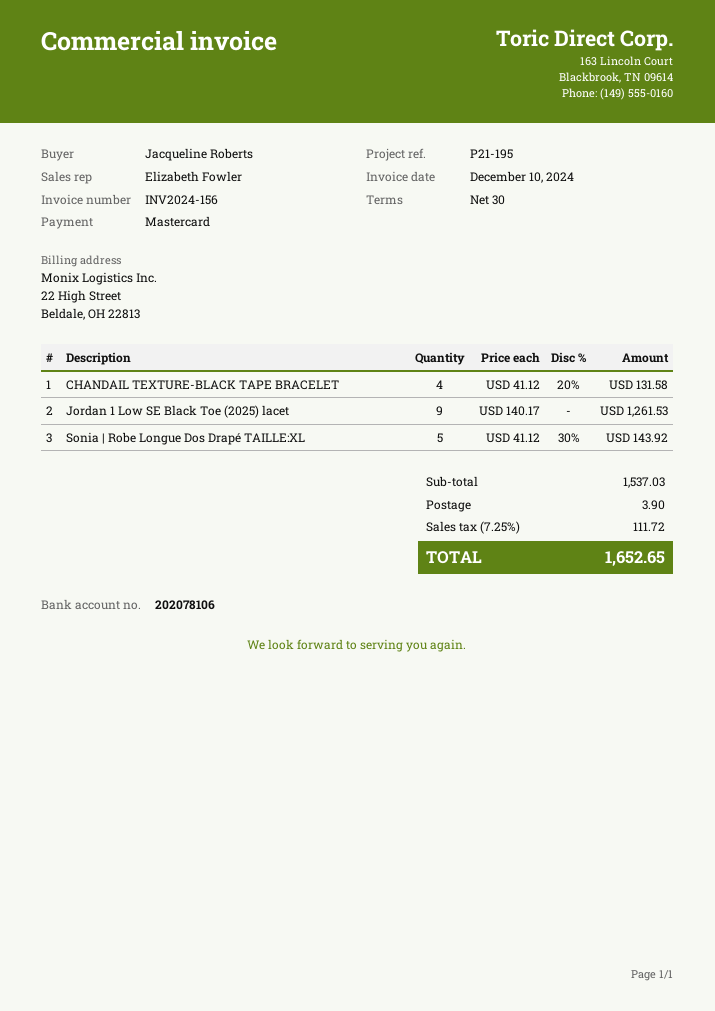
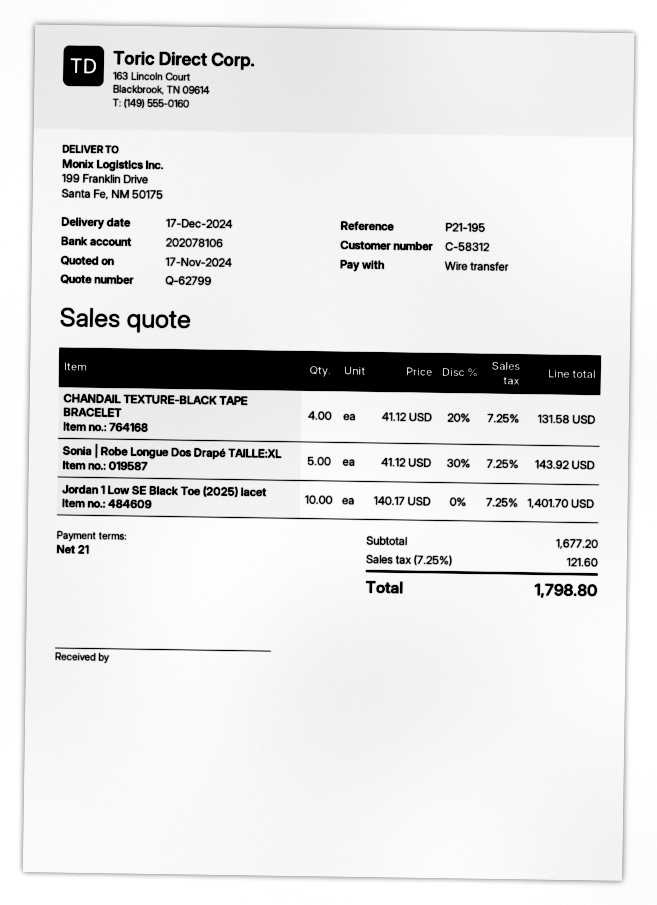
payment terms: 30 days -> 21 days
payment method: Mastercard -> bank transfer
Jordan 1 Low SE Black Toe (2025) lacet: 9 x 140.17 = 1261.53 -> 10 x 140.17 = 1401.70
subtotal: 1537.03 -> 1677.20
shipping: 3.90 -> none
tax: 7.25% = 111.72 -> 7.25% = 121.60
total: 1652.65 -> 1798.80

